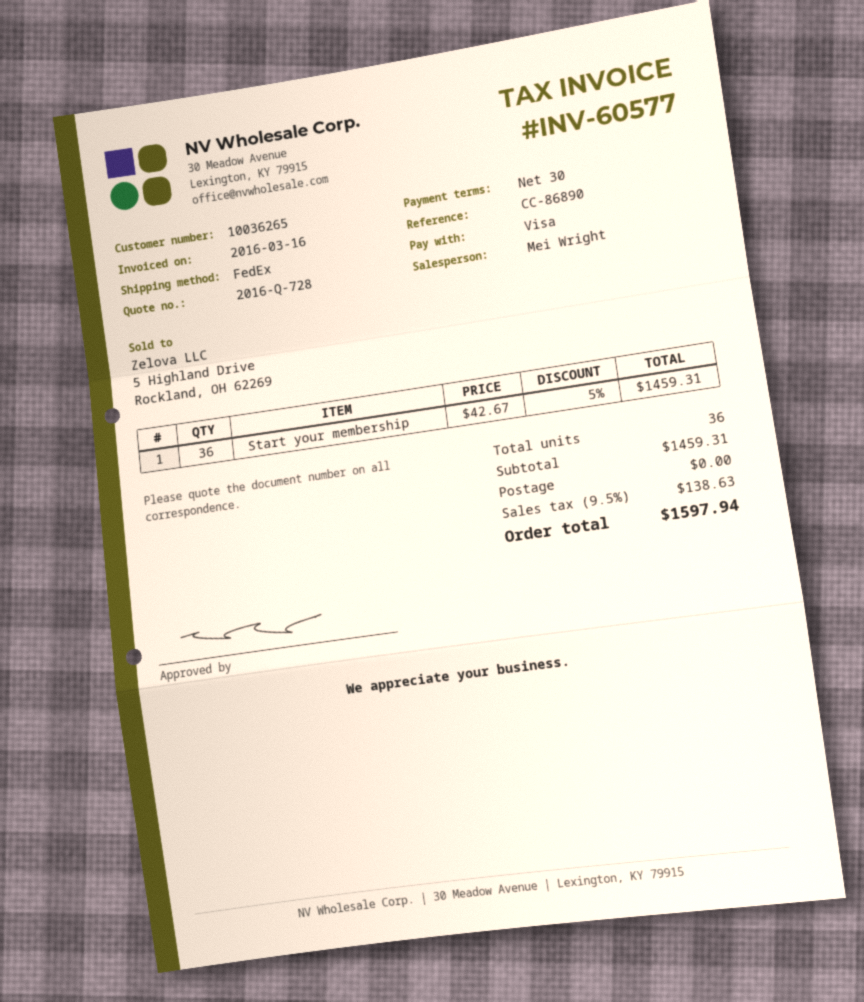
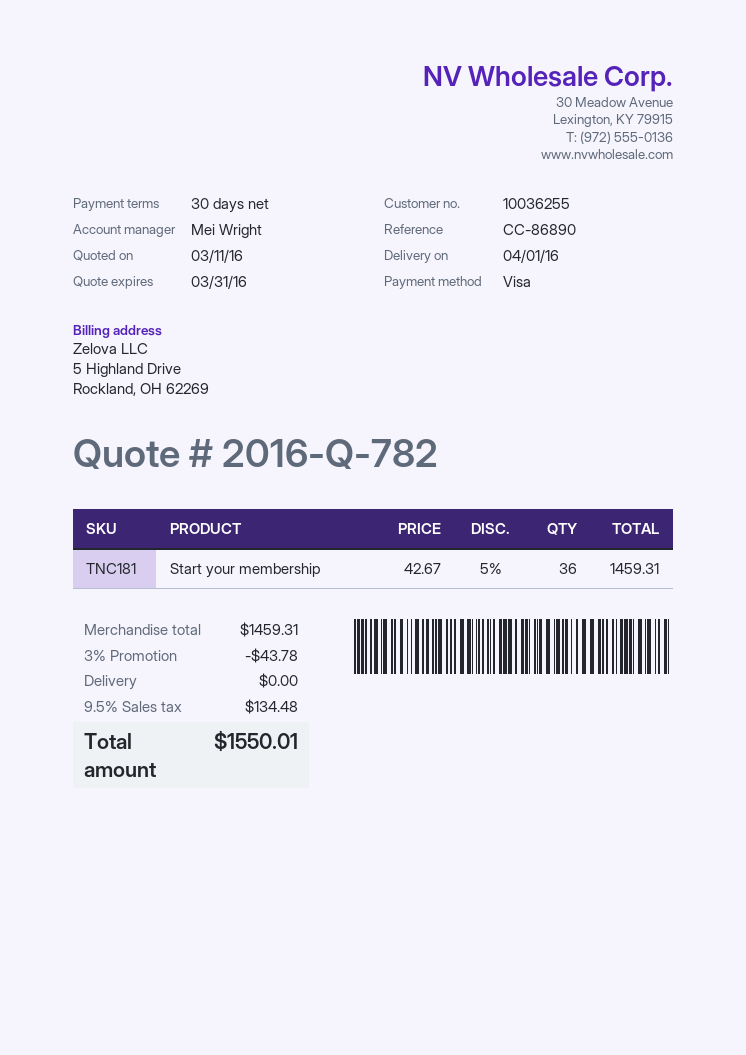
quote number: 2016-Q-728 -> 2016-Q-782
customer number: 10036265 -> 10036255
discount: none -> 3% = 43.78
tax: 9.5% = 138.63 -> 9.5% = 134.48
total: 1597.94 -> 1550.01

